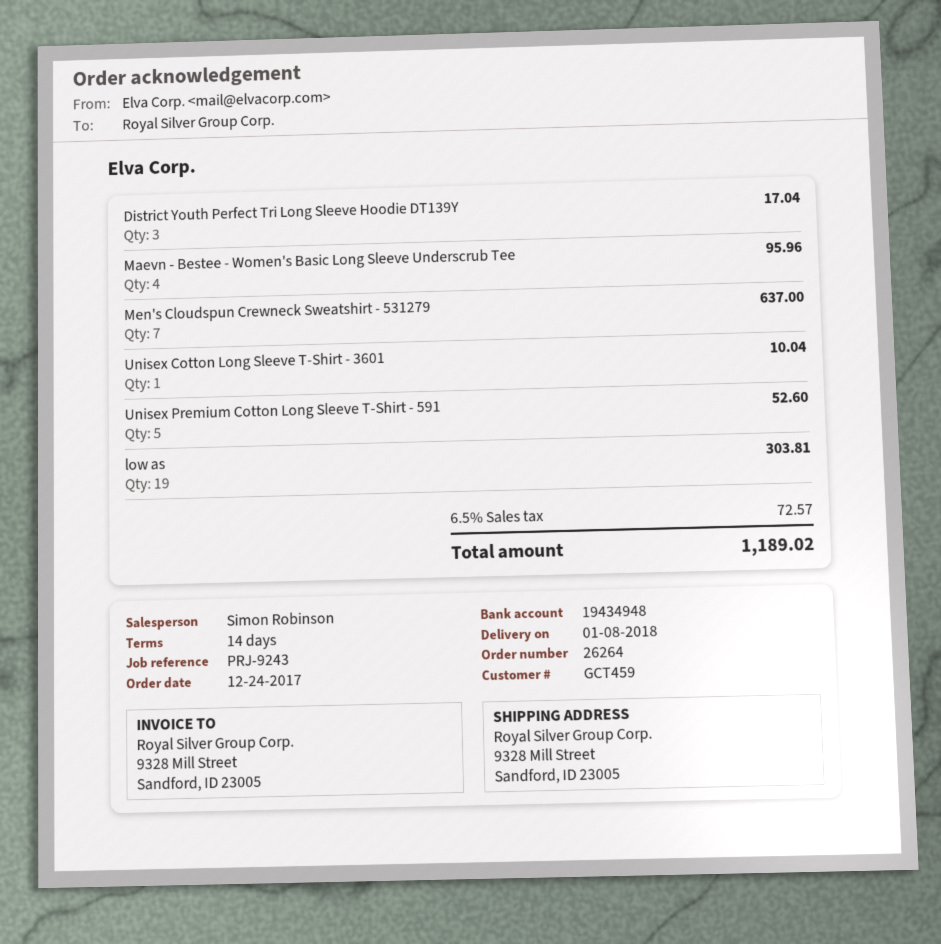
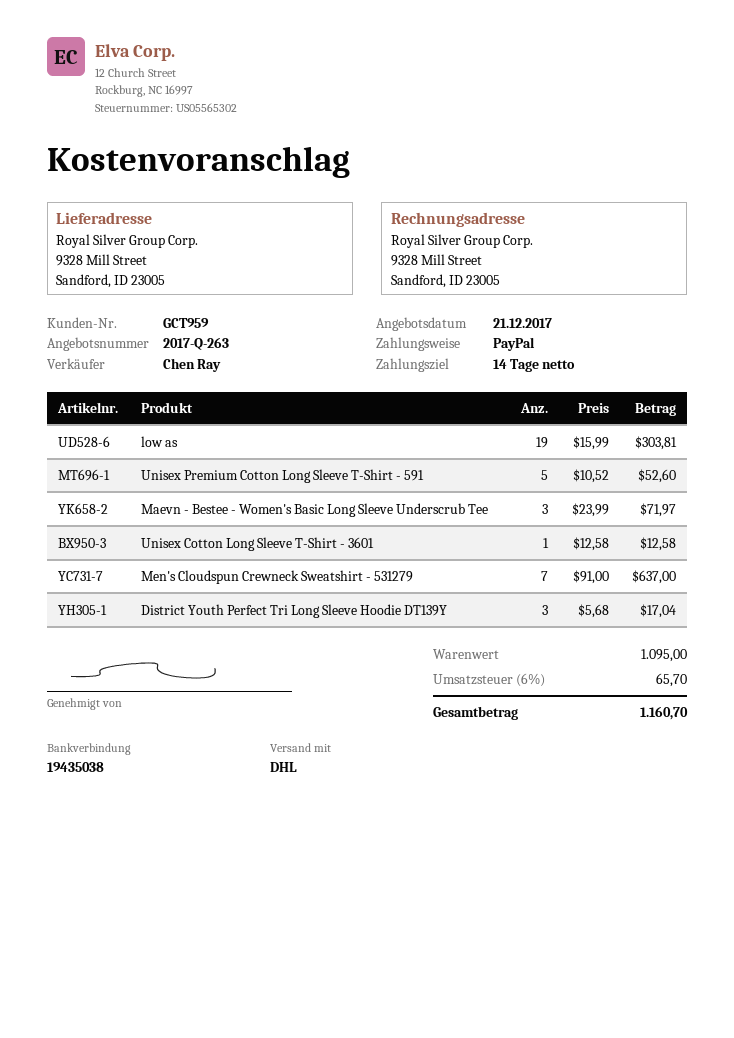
customer number: GCT459 -> GCT959
sales rep: Simon Robinson -> Chen Ray
bank account: 19434948 -> 19435038
Maevn - Bestee - Women's Basic Long Sleeve Underscrub Tee: 4 for 95.96 -> 3 for 71.97
Unisex Cotton Long Sleeve T-Shirt - 3601: 1 for 10.04 -> 1 for 12.58
tax: 6.5% = 72.57 -> 6% = 65.70
total: 1189.02 -> 1160.70

